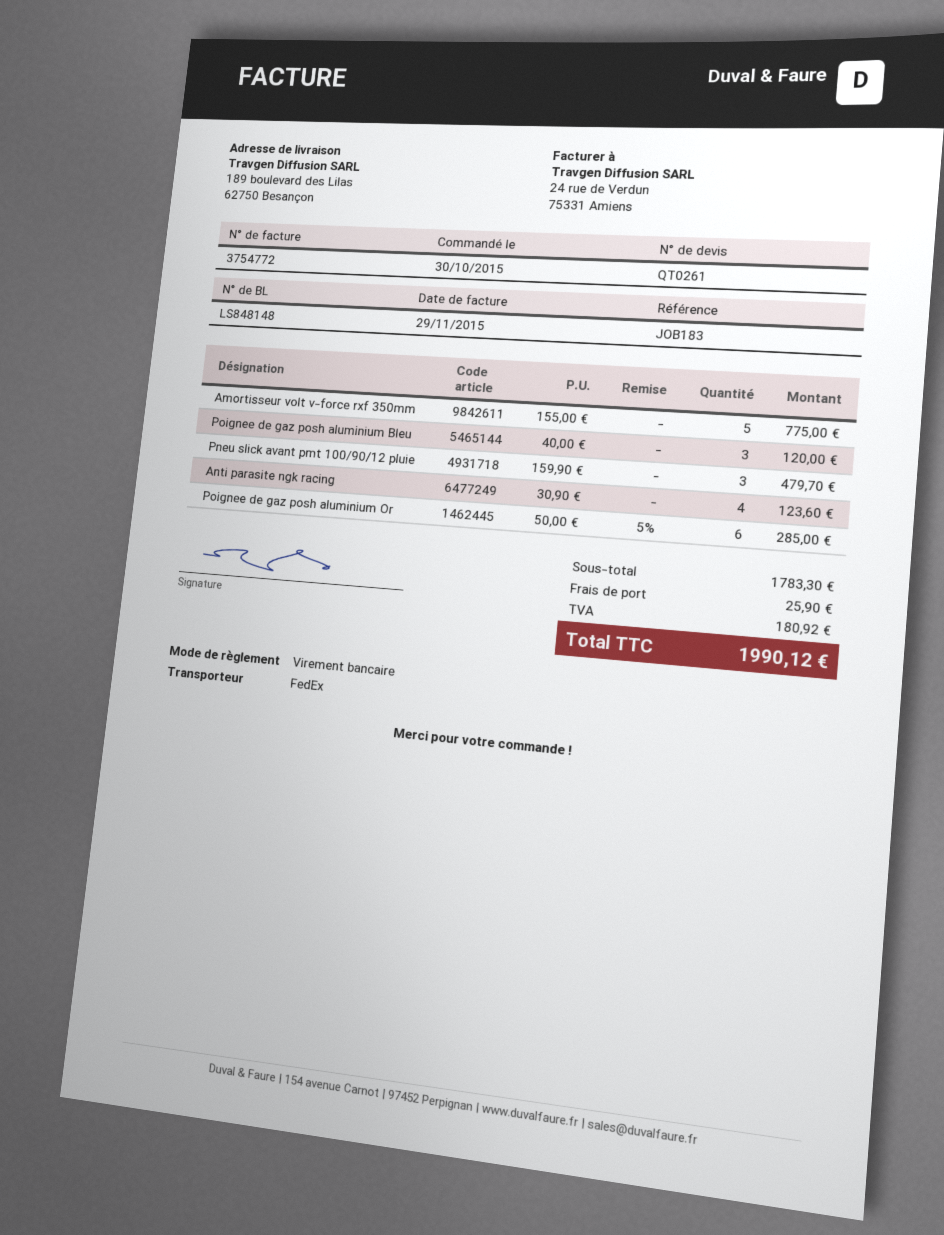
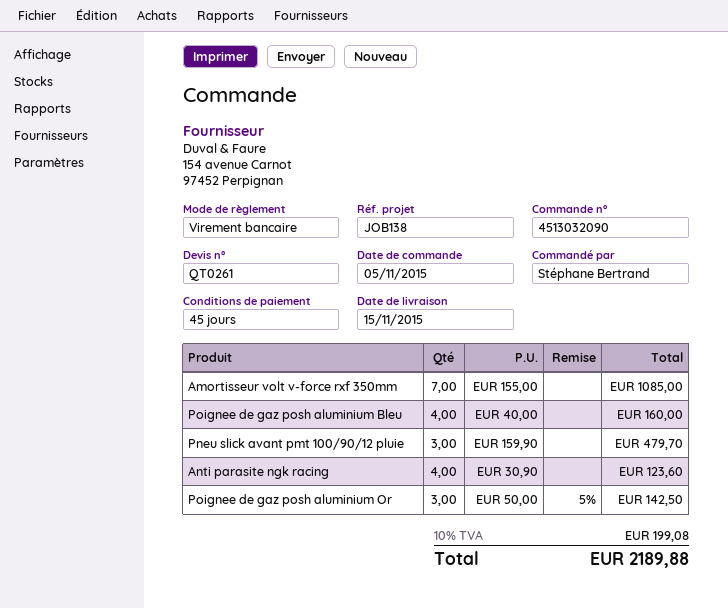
order date: 2015-10-30 -> 2015-11-05
reference: JOB183 -> JOB138
Amortisseur volt v-force rxf 350mm: 5 x 155.00 = 775.00 -> 7 x 155.00 = 1085.00
Poignee de gaz posh aluminium Bleu: 3 x 40.00 = 120.00 -> 4 x 40.00 = 160.00
Poignee de gaz posh aluminium Or: 6 x 50.00 - 5% = 285.00 -> 3 x 50.00 - 5% = 142.50
shipping: 25.90 -> none
tax: 180.92 -> 199.08
total: 1990.12 -> 2189.88

